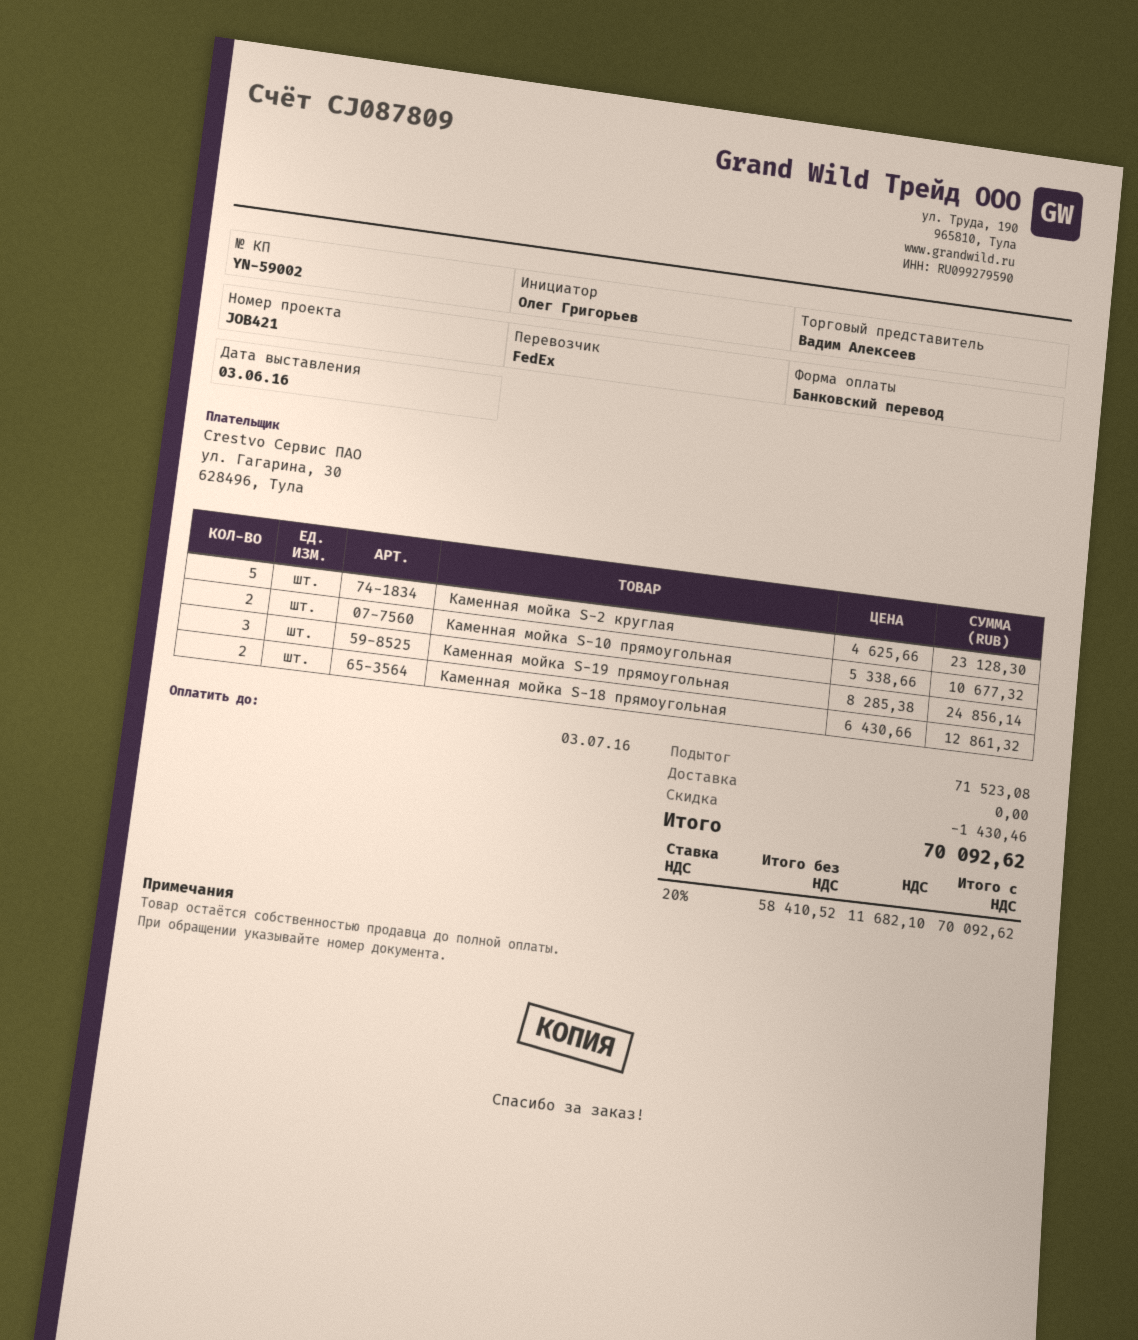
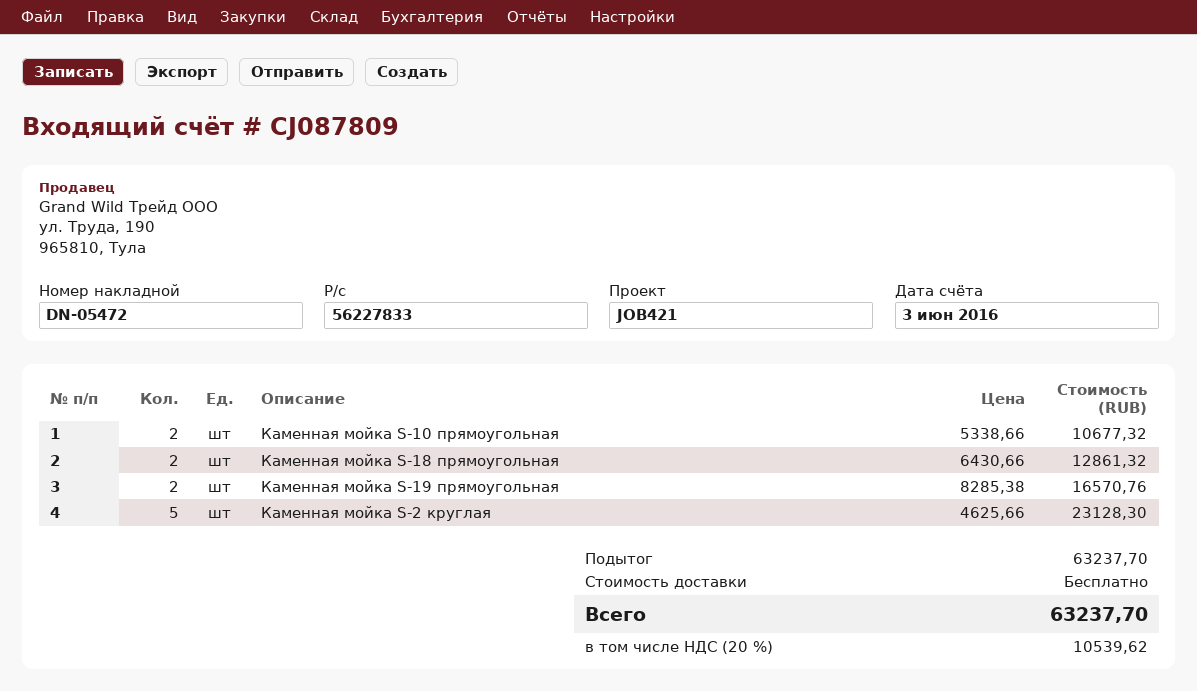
Каменная мойка S-19 прямоугольная: 3 x 8285.38 = 24856.14 -> 2 x 8285.38 = 16570.76
subtotal: 71523.08 -> 63237.70
discount: 1430.46 -> none
tax: 20% = 11682.10 -> 20% = 10539.62
total: 70092.62 -> 63237.70

